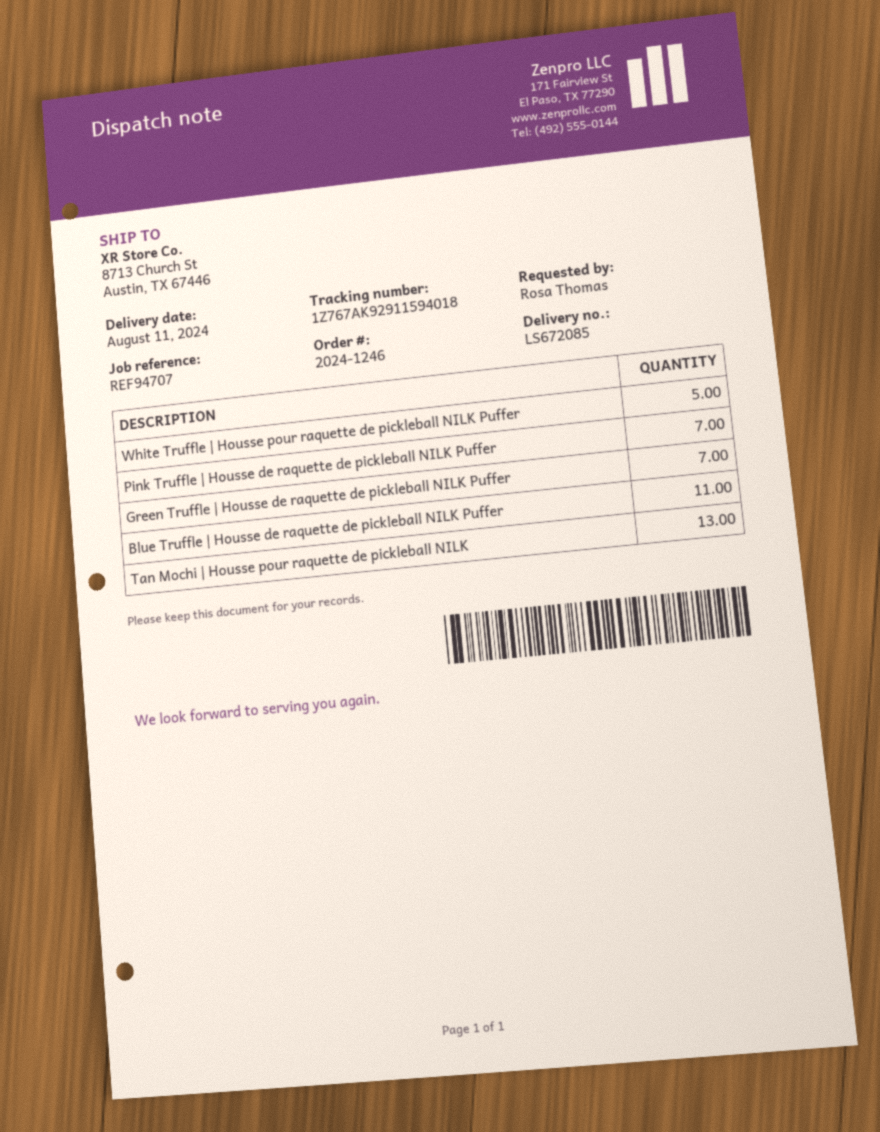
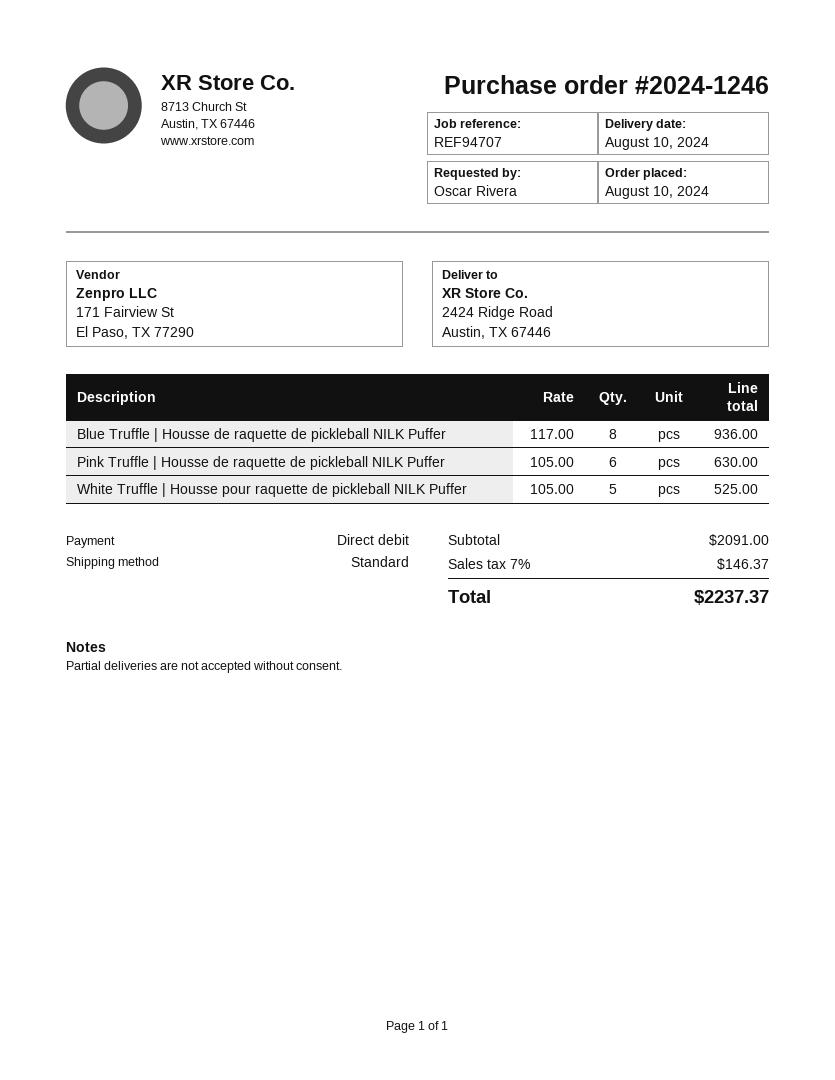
delivery date: 2024-08-11 -> 2024-08-10
ordered by: Rosa Thomas -> Oscar Rivera
ship to: 8713 Church St, Austin, TX 67446 -> 2424 Ridge Road, Austin, TX 67446
Pink Truffle | Housse de raquette de pickleball NILK Puffer: 7 -> 6
Green Truffle | Housse de raquette de pickleball NILK Puffer: 7 -> none
Blue Truffle | Housse de raquette de pickleball NILK Puffer: 11 -> 8
Tan Mochi | Housse pour raquette de pickleball NILK: 13 -> none

